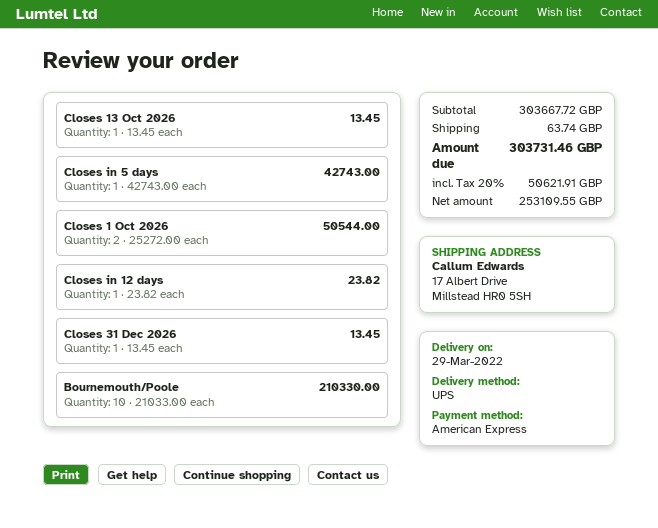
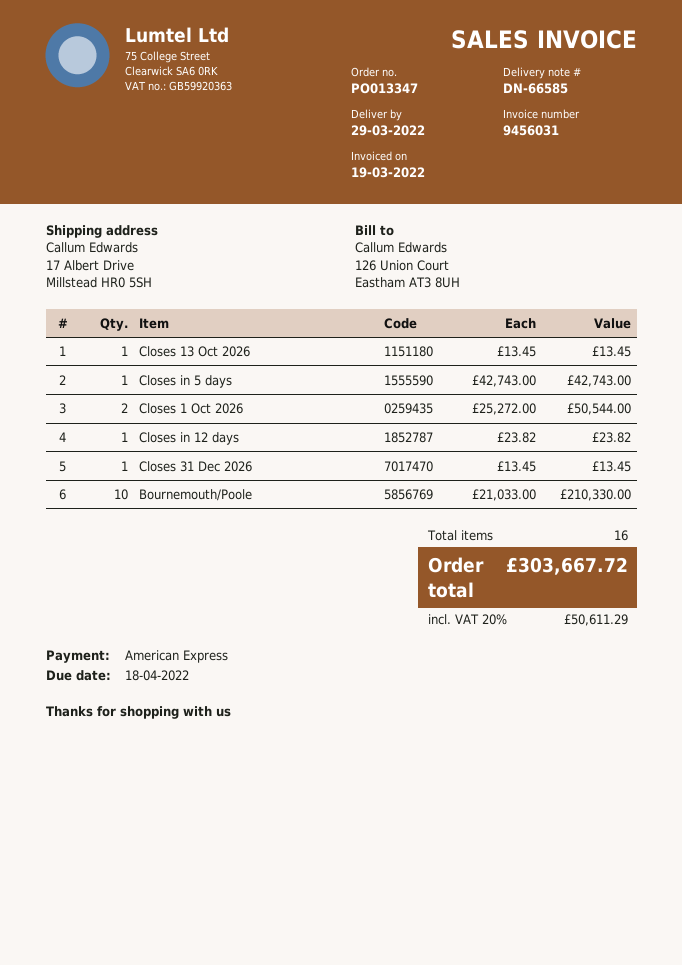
shipping: 63.74 -> none
tax: 20% = 50621.91 -> 20% = 50611.29
total: 303731.46 -> 303667.72

